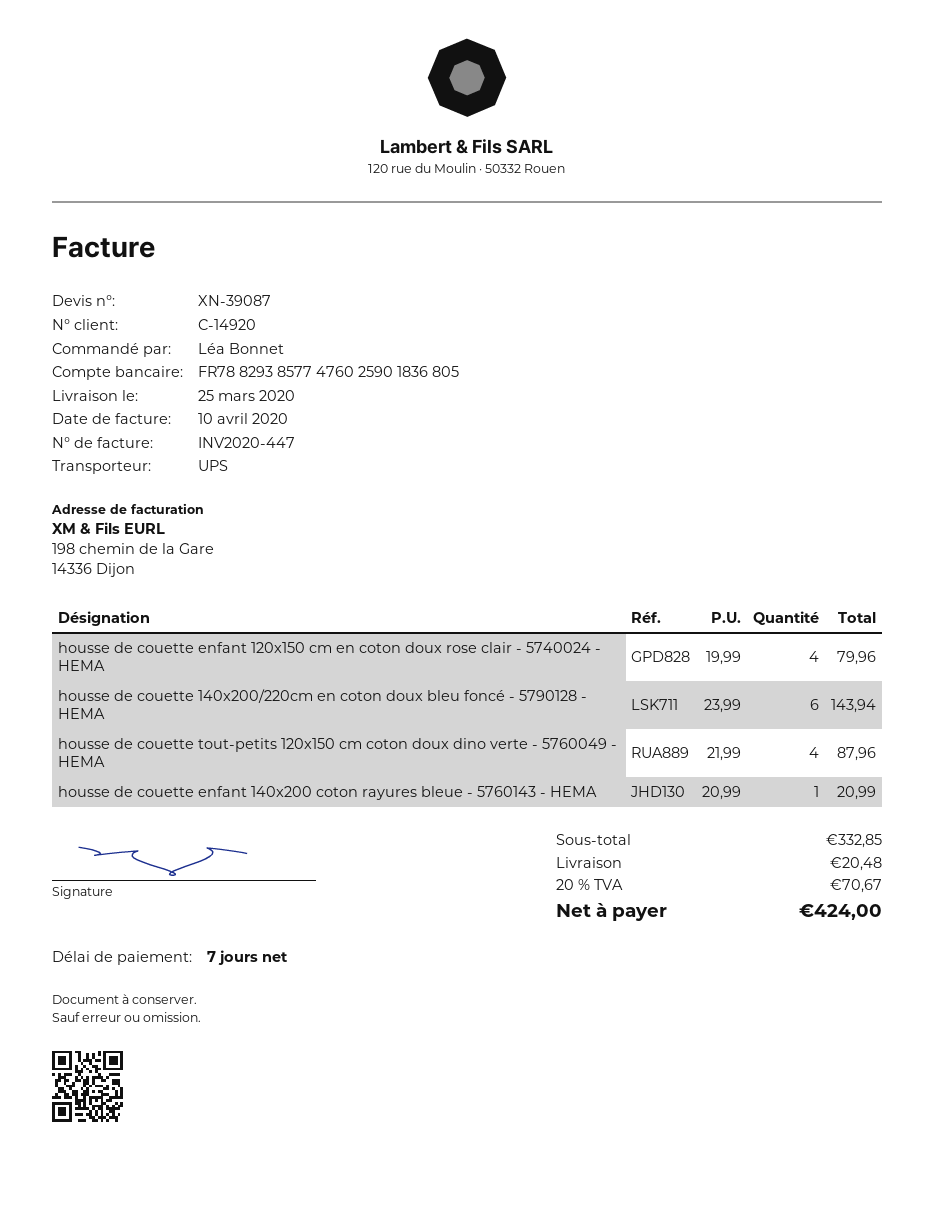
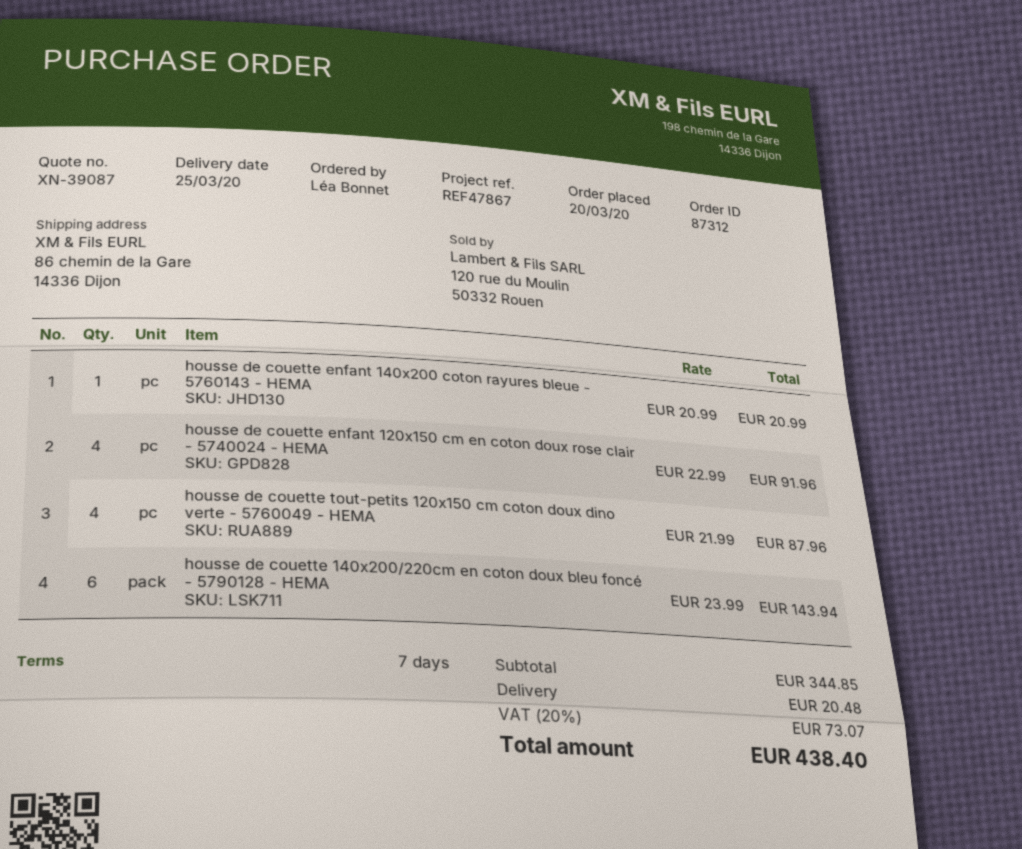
housse de couette enfant 120x150 cm en coton doux rose clair - 5740024 - HEMA: 4 x 19.99 = 79.96 -> 4 x 22.99 = 91.96
subtotal: 332.85 -> 344.85
tax: 20% = 70.67 -> 20% = 73.07
total: 424.00 -> 438.40

